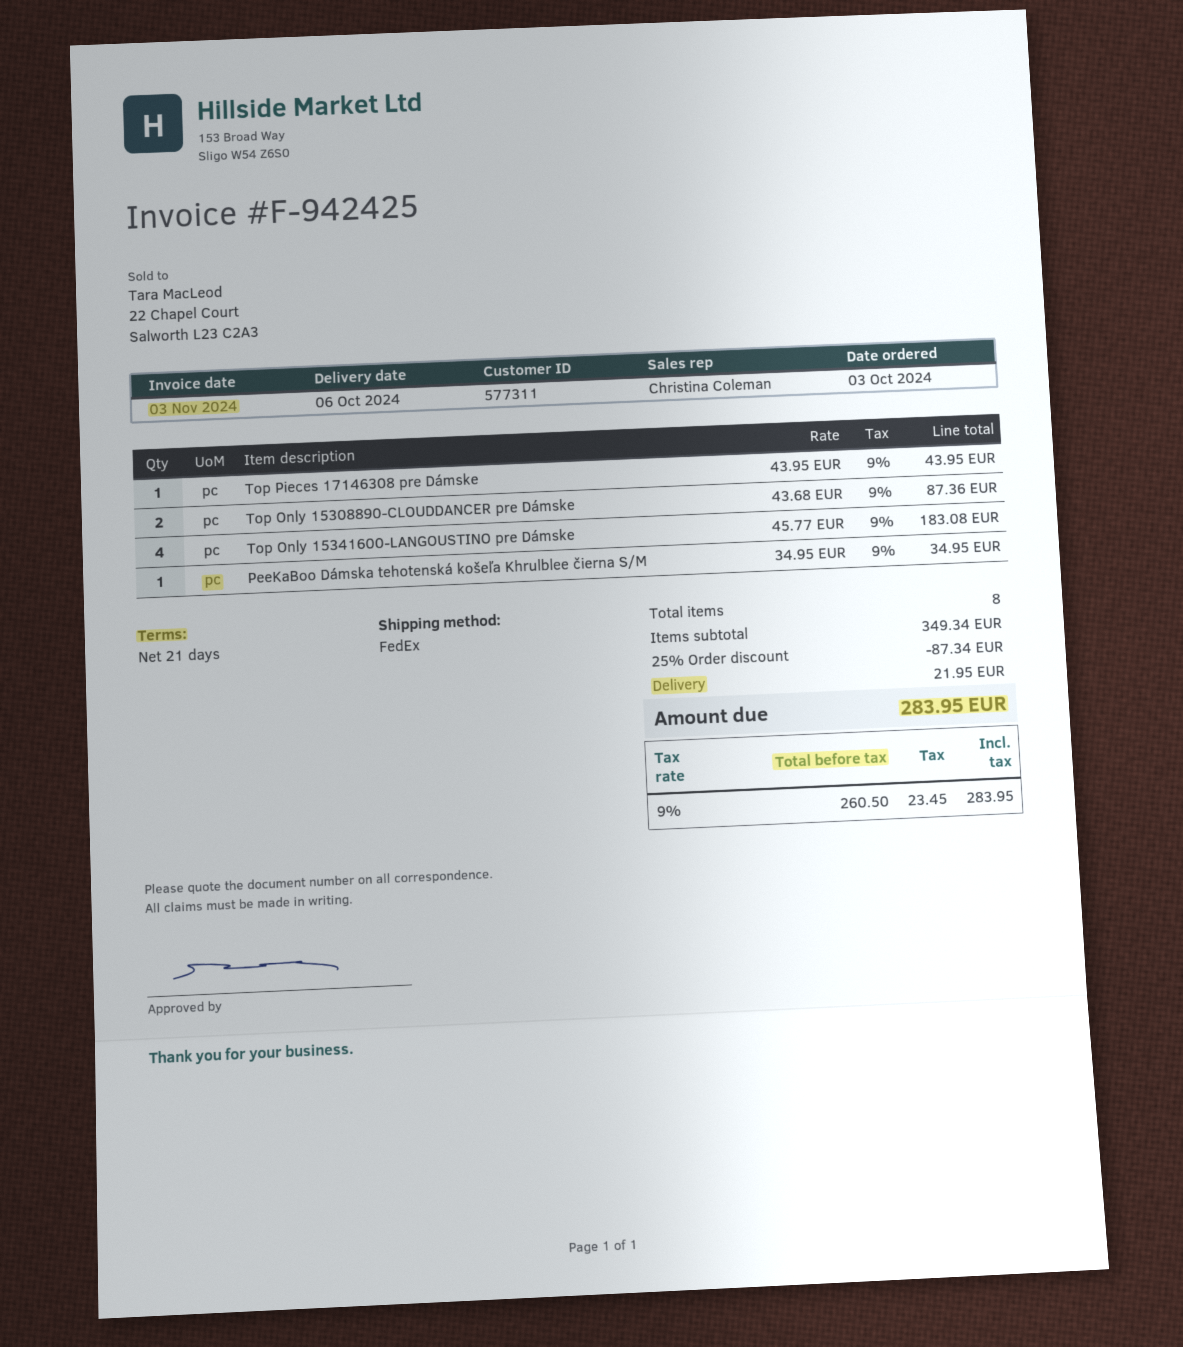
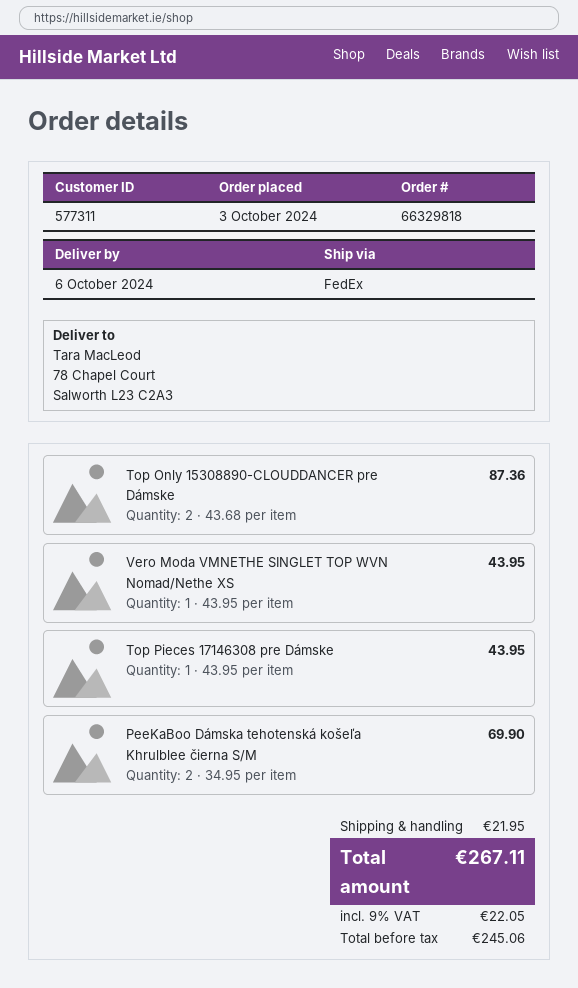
Top Only 15341600-LANGOUSTINO pre Dámske: 4 x 45.77 = 183.08 -> none
PeeKaBoo Dámska tehotenská košeľa Khrulblee čierna S/M: 1 x 34.95 = 34.95 -> 2 x 34.95 = 69.90
Vero Moda VMNETHE SINGLET TOP WVN Nomad/Nethe XS: none -> 1 x 43.95 = 43.95
discount: 25% = 87.34 -> none
net: 260.50 -> 245.06
tax: 9% = 23.45 -> 9% = 22.05
total: 283.95 -> 267.11

